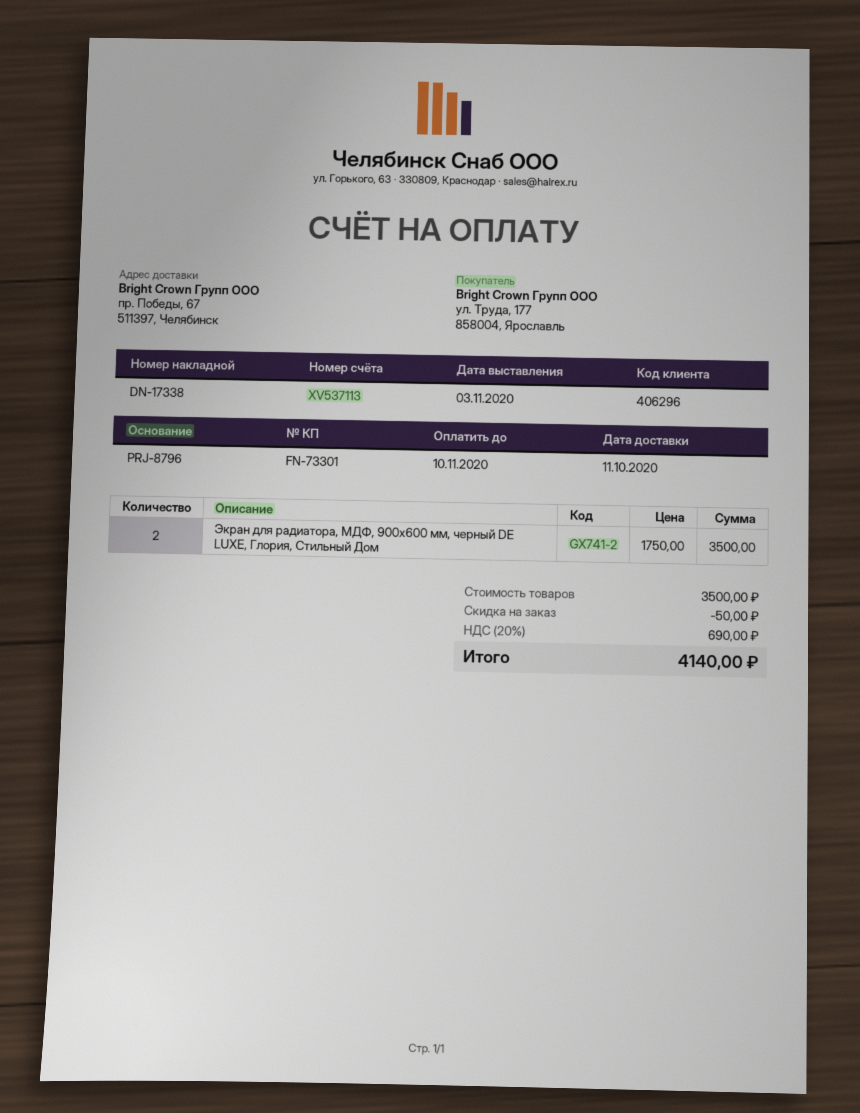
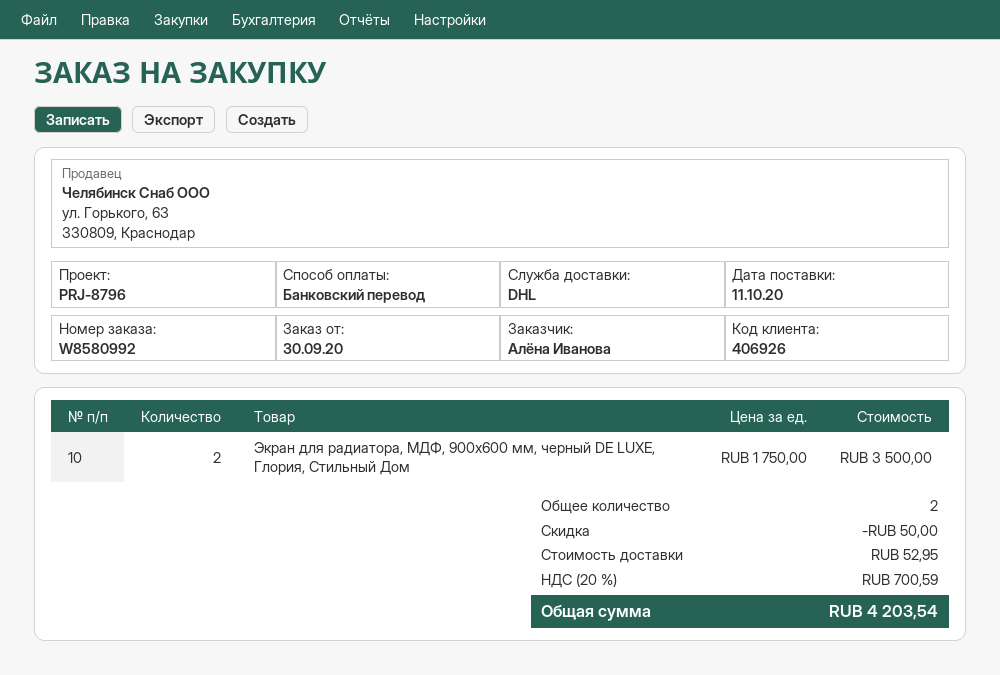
customer number: 406296 -> 406926
shipping: none -> 52.95
tax: 20% = 690.00 -> 20% = 700.59
total: 4140.00 -> 4203.54

